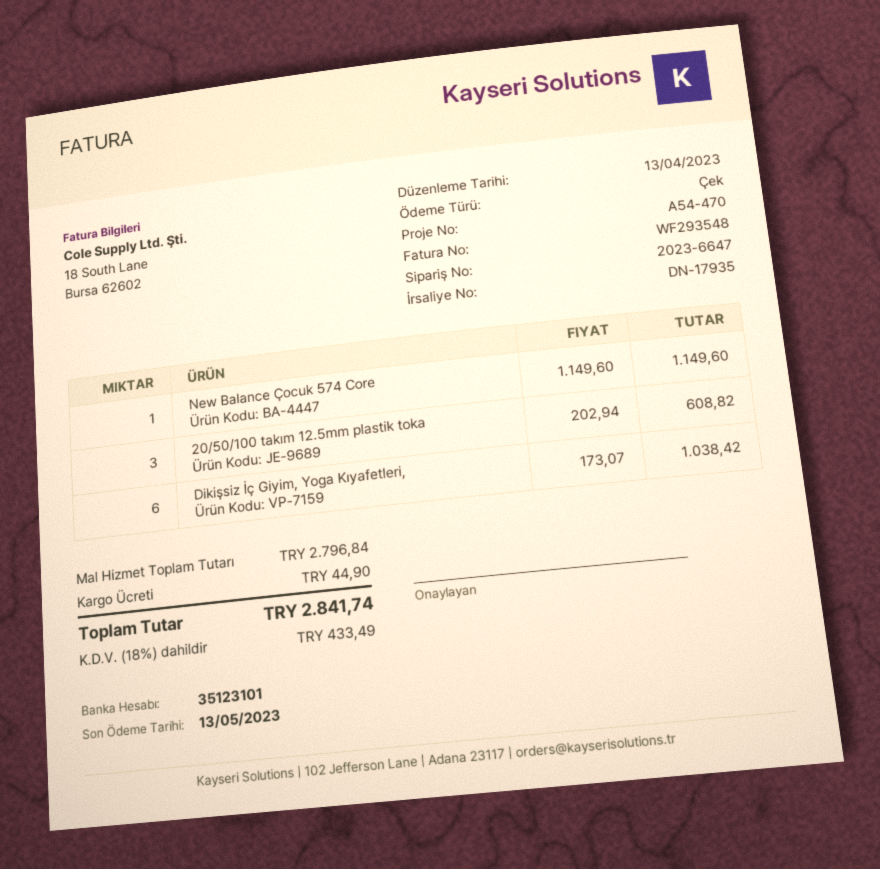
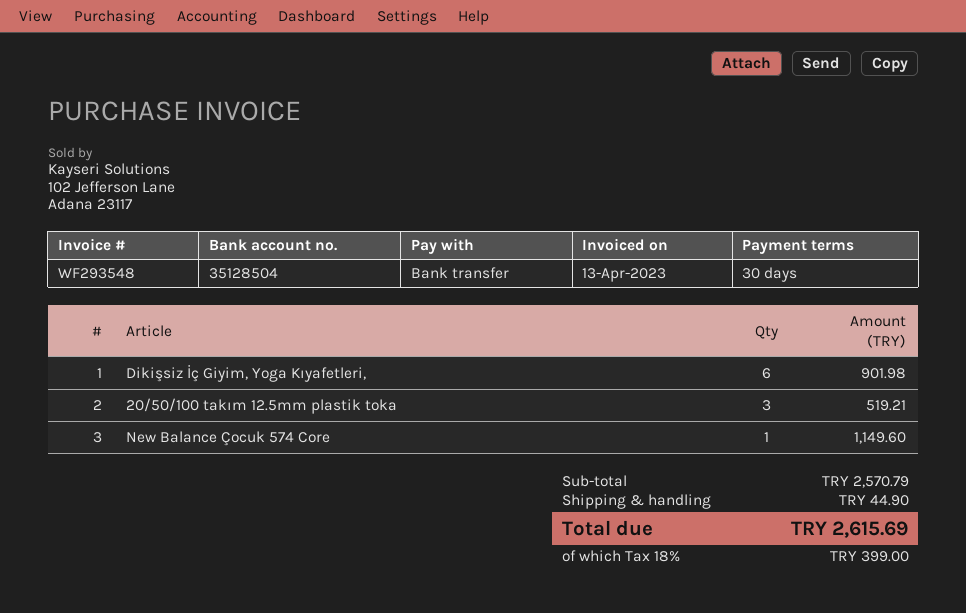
payment method: cheque -> bank transfer
bank account: 35123101 -> 35128504
20/50/100 takım 12.5mm plastik toka: 3 for 608.82 -> 3 for 519.21
Dikişsiz İç Giyim, Yoga Kıyafetleri,: 6 for 1038.42 -> 6 for 901.98
subtotal: 2796.84 -> 2570.79
tax: 18% = 433.49 -> 18% = 399.00
total: 2841.74 -> 2615.69

